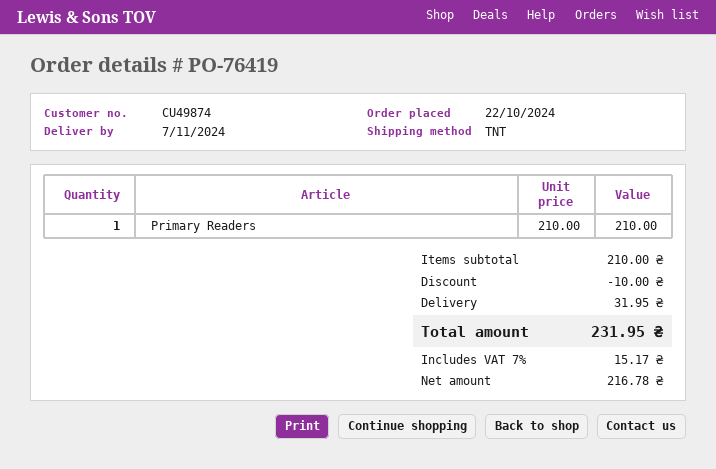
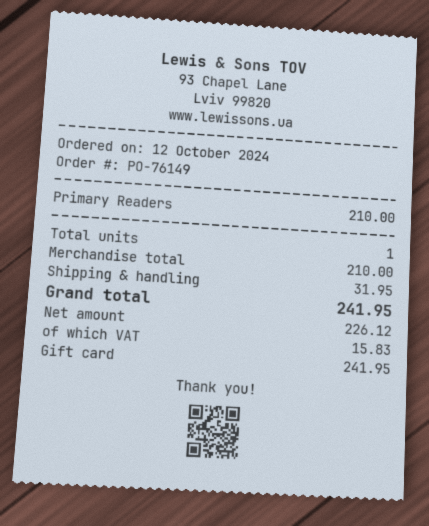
order number: PO-76419 -> PO-76149
order date: 2024-10-22 -> 2024-10-12
discount: 10.00 -> none
net: 216.78 -> 226.12
tax: 15.17 -> 15.83
total: 231.95 -> 241.95

